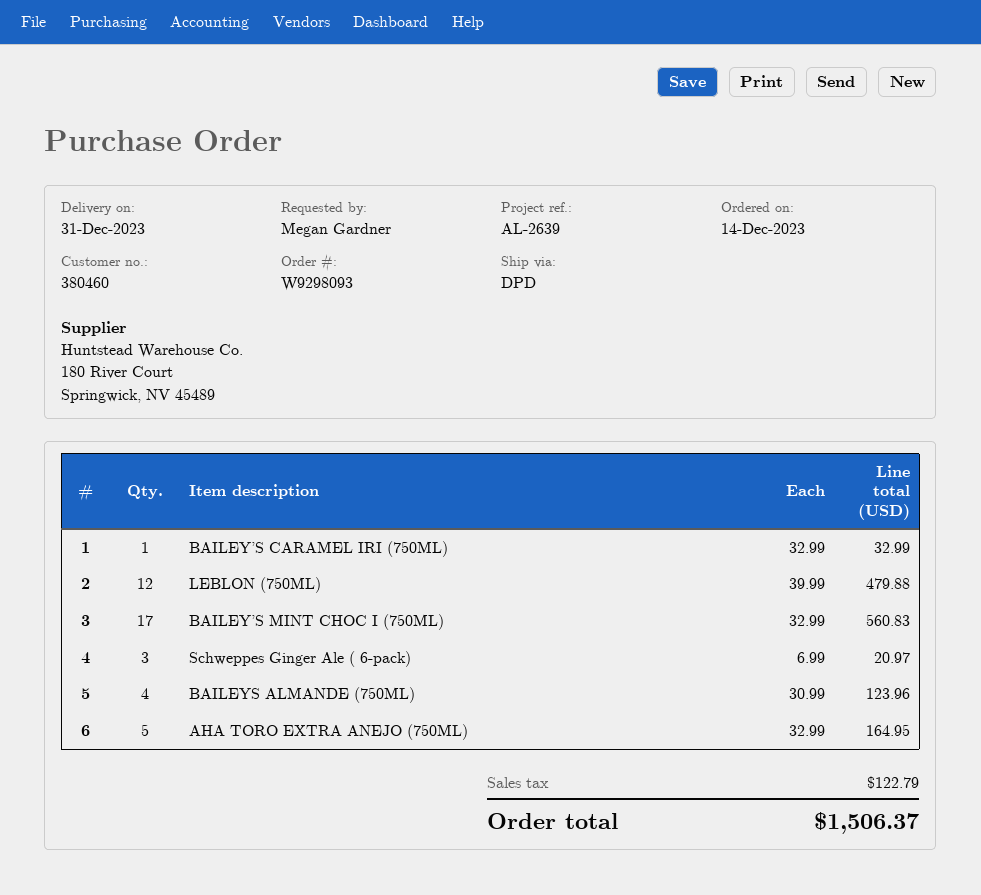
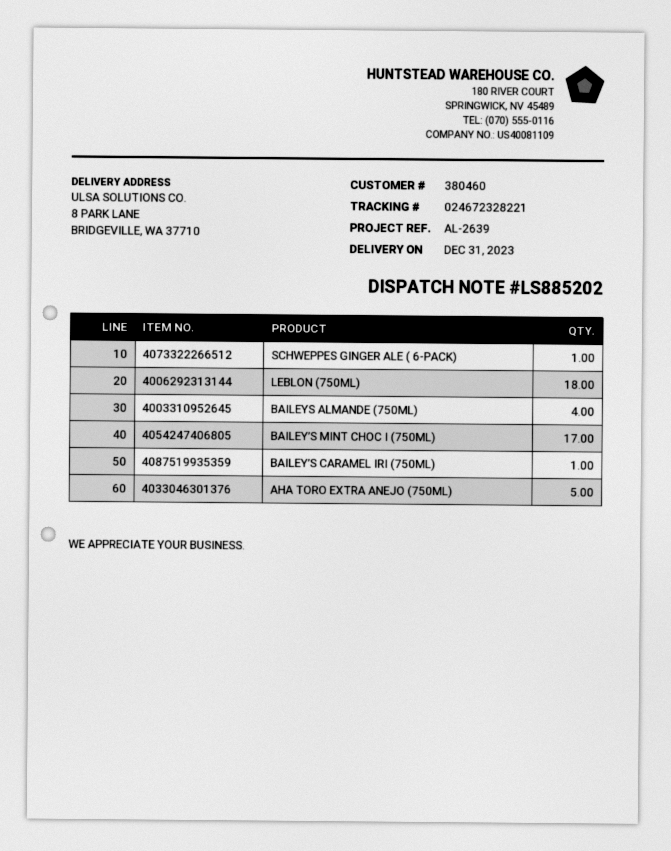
LEBLON (750ML): 12 -> 18
Schweppes Ginger Ale ( 6-pack): 3 -> 1

